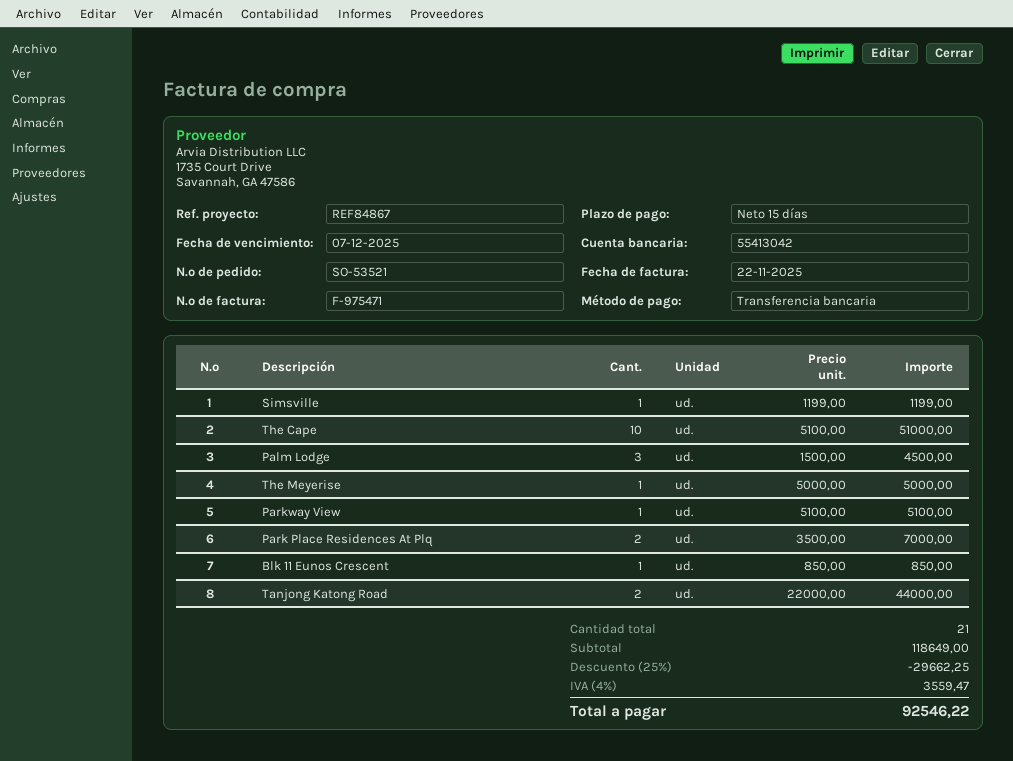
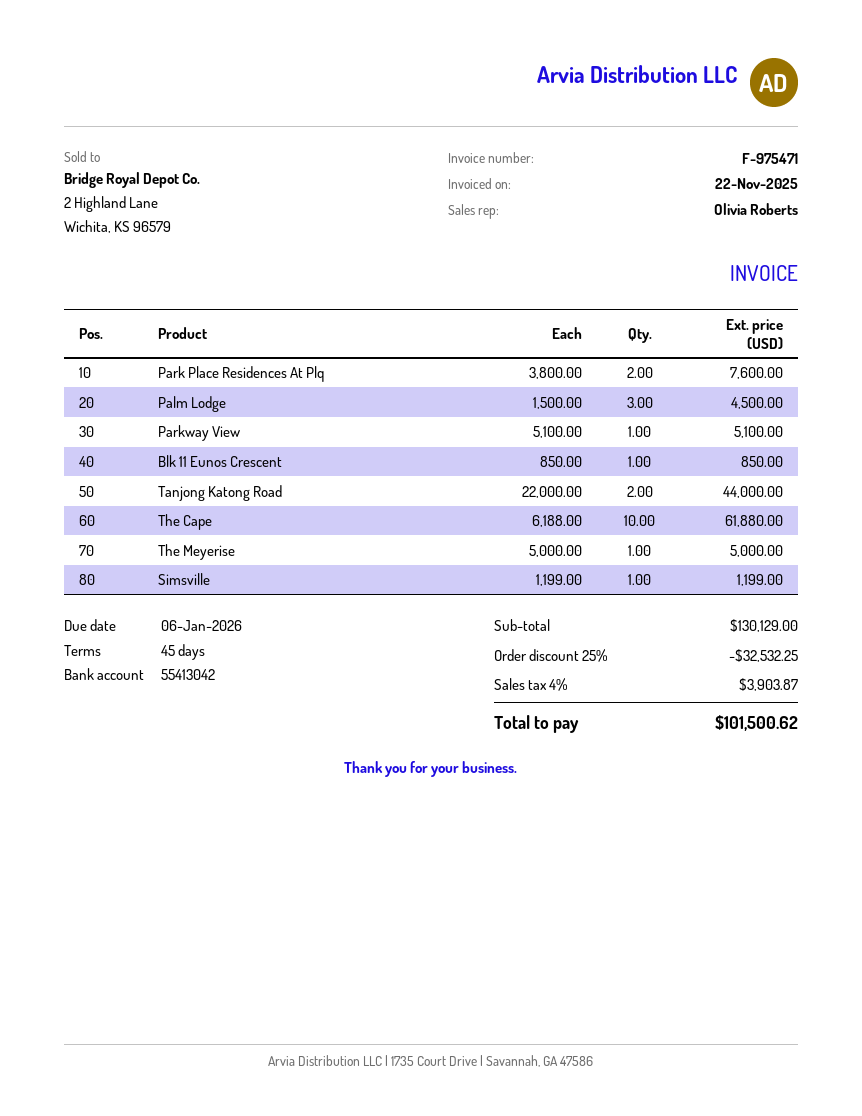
payment terms: 15 days -> 45 days
due date: 2025-12-07 -> 2026-01-06
The Cape: 10 x 5100.00 = 51000.00 -> 10 x 6188.00 = 61880.00
Park Place Residences At Plq: 2 x 3500.00 = 7000.00 -> 2 x 3800.00 = 7600.00
subtotal: 118649.00 -> 130129.00
discount: 25% = 29662.25 -> 25% = 32532.25
tax: 4% = 3559.47 -> 4% = 3903.87
total: 92546.22 -> 101500.62

